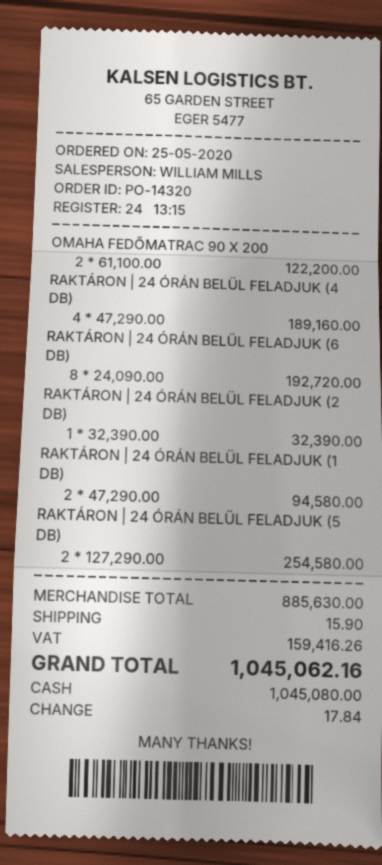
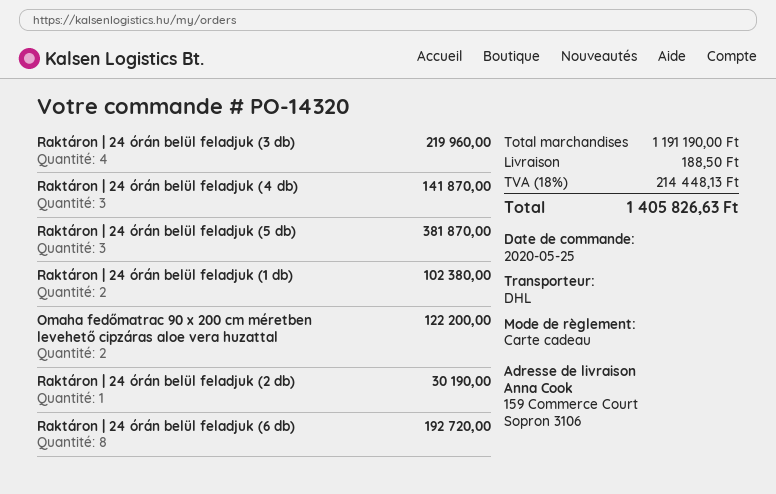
payment method: cash -> gift card
RAKTÁRON | 24 ÓRÁN BELÜL FELADJUK (4 DB): 4 for 189160.00 -> 3 for 141870.00
RAKTÁRON | 24 ÓRÁN BELÜL FELADJUK (2 DB): 1 for 32390.00 -> 1 for 30190.00
RAKTÁRON | 24 ÓRÁN BELÜL FELADJUK (1 DB): 2 for 94580.00 -> 2 for 102380.00
RAKTÁRON | 24 ÓRÁN BELÜL FELADJUK (5 DB): 2 for 254580.00 -> 3 for 381870.00
Raktáron | 24 órán belül feladjuk (3 db): none -> 4 for 219960.00
subtotal: 885630.00 -> 1191190.00
shipping: 15.90 -> 188.50
tax: 159416.26 -> 214448.13
total: 1045062.16 -> 1405826.63

